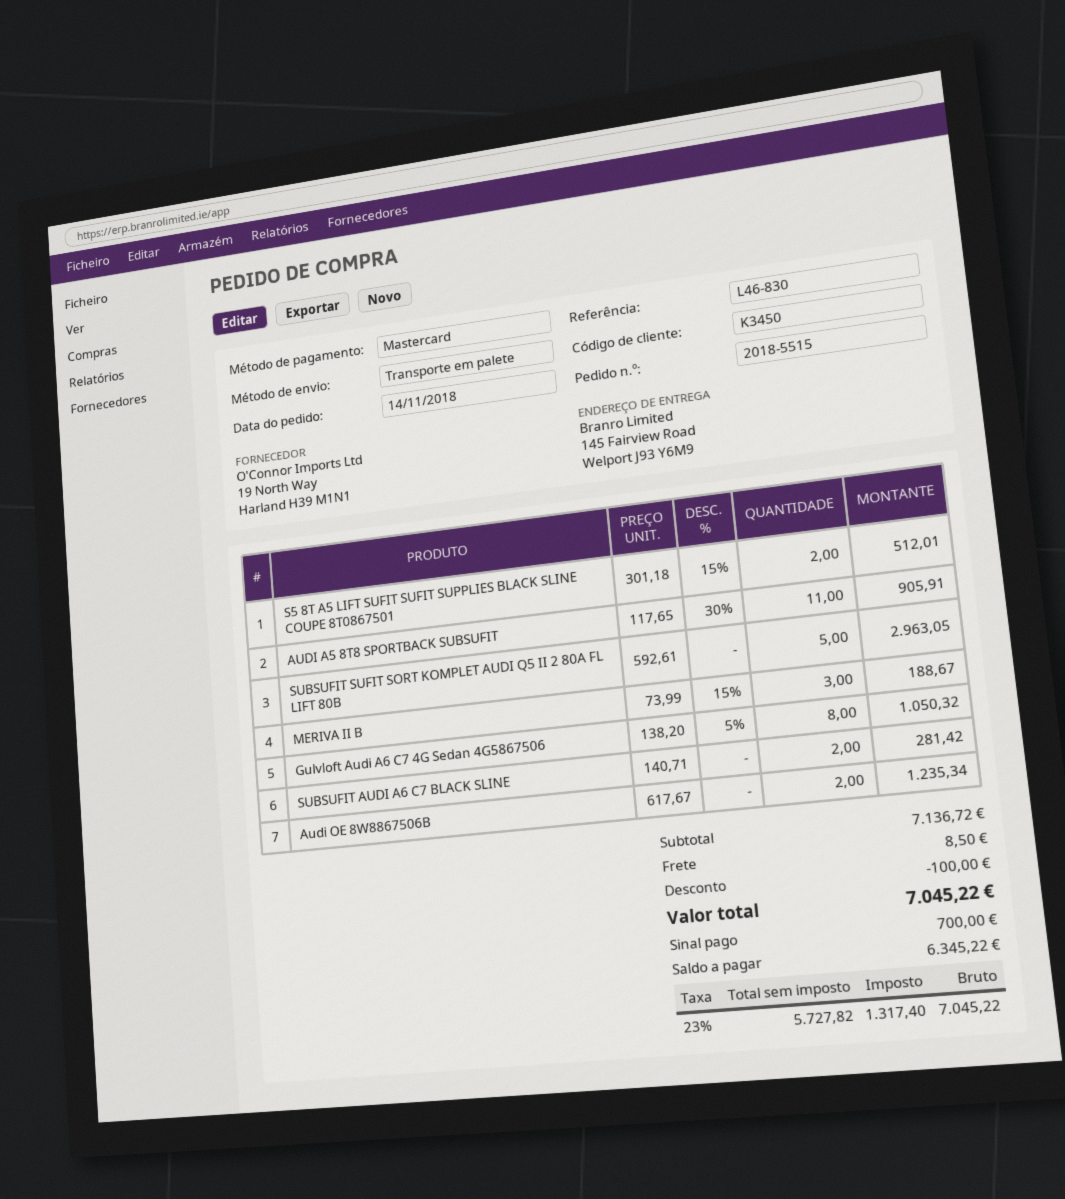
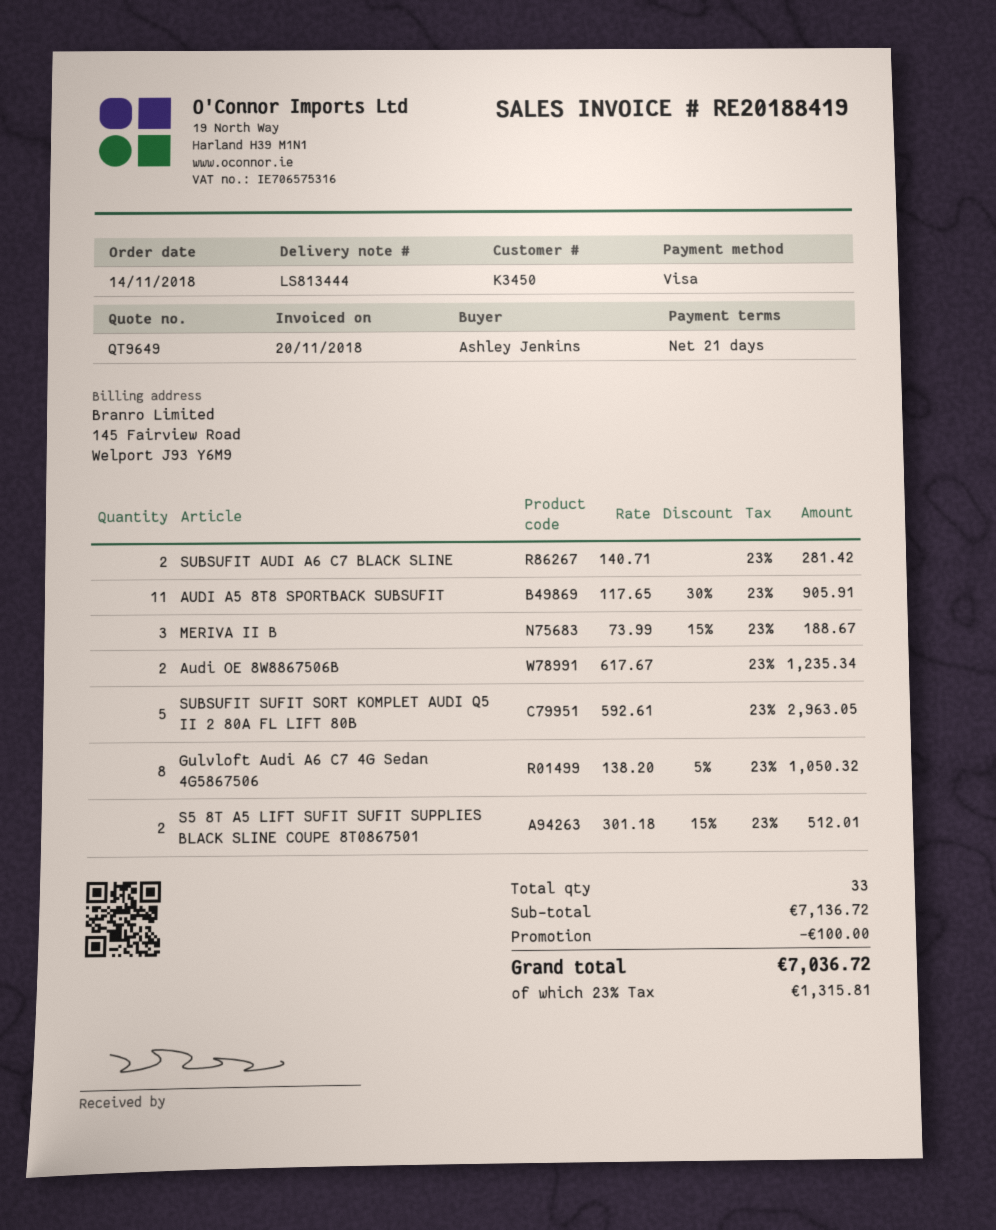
payment method: Mastercard -> Visa
shipping: 8.50 -> none
tax: 23% = 1317.40 -> 23% = 1315.81
total: 7045.22 -> 7036.72

